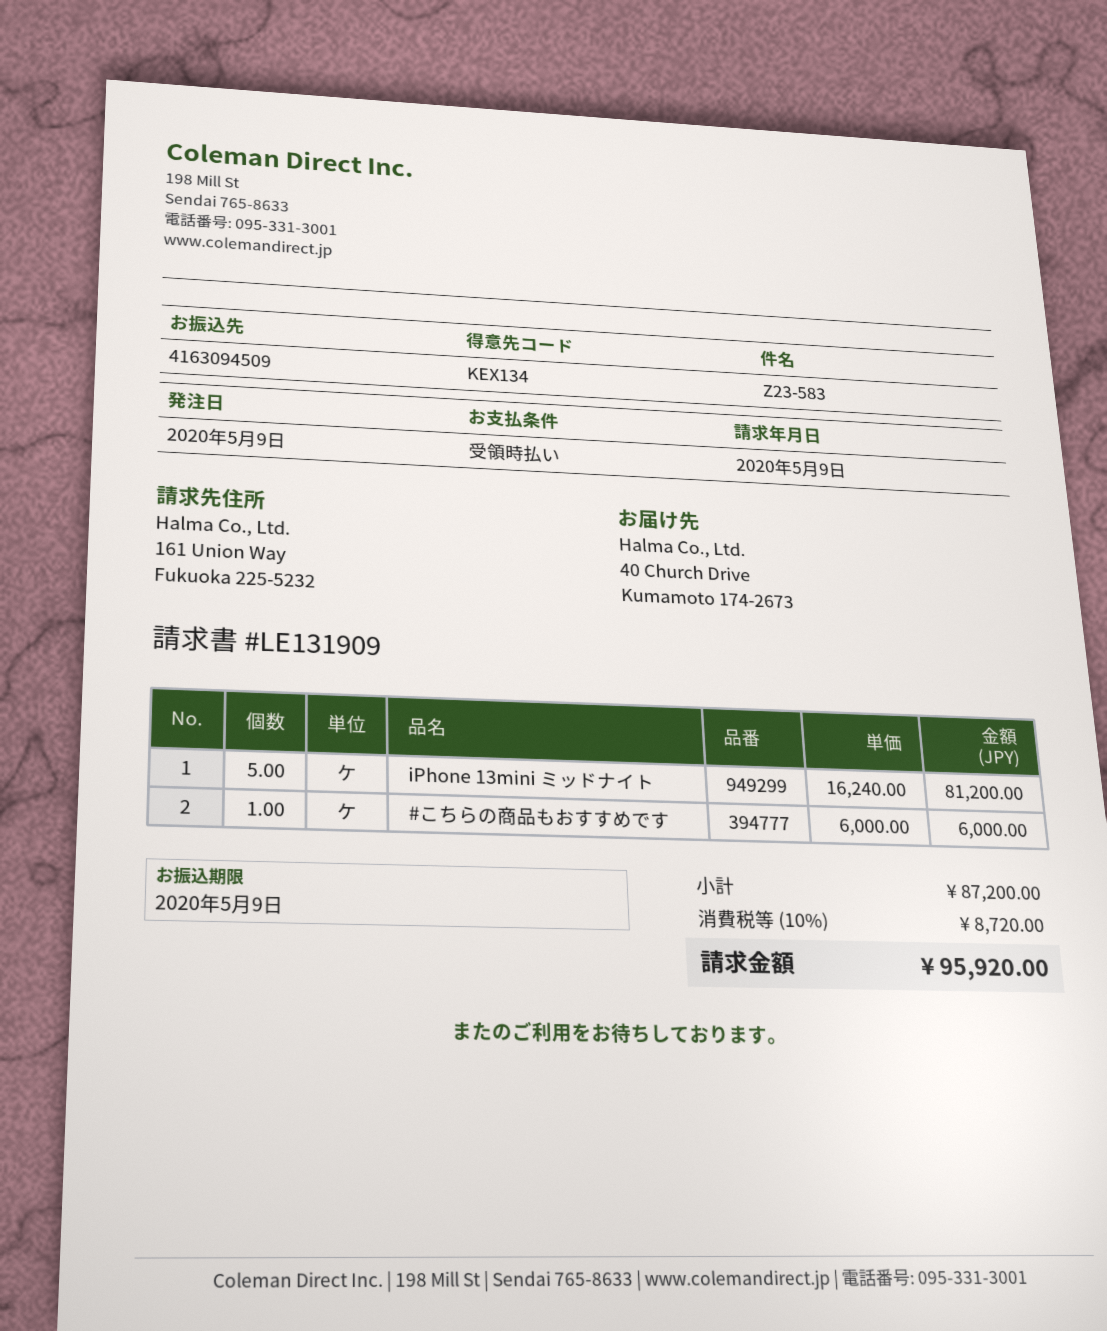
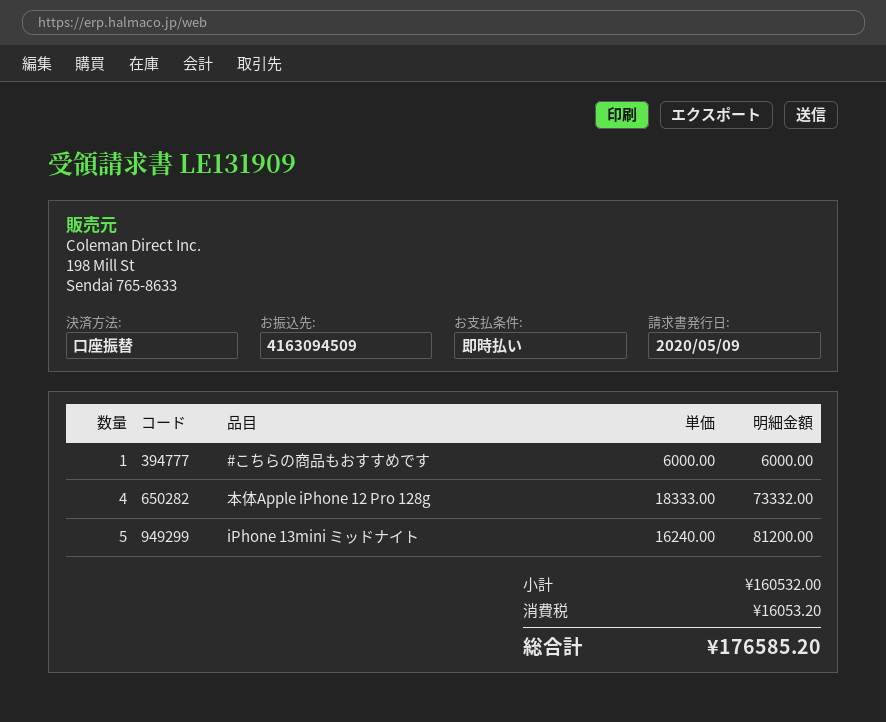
本体Apple iPhone 12 Pro 128g: none -> 4 x 18333.00 = 73332.00
subtotal: 87200.00 -> 160532.00
tax: 8720.00 -> 16053.20
total: 95920.00 -> 176585.20

